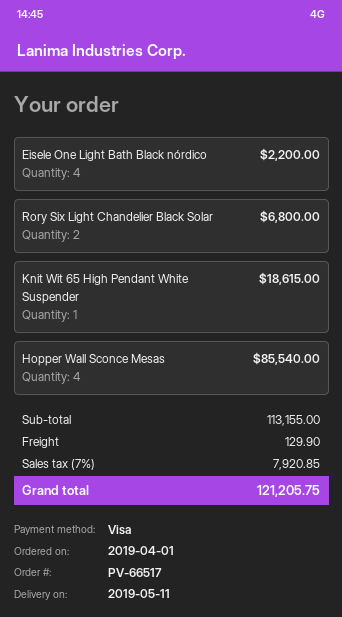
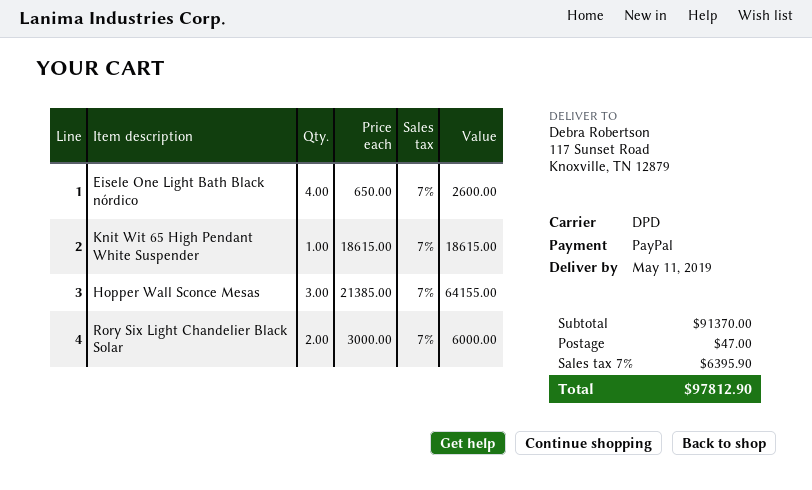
payment method: Visa -> PayPal
Eisele One Light Bath Black nórdico: 4 for 2200.00 -> 4 for 2600.00
Rory Six Light Chandelier Black Solar: 2 for 6800.00 -> 2 for 6000.00
Hopper Wall Sconce Mesas: 4 for 85540.00 -> 3 for 64155.00
subtotal: 113155.00 -> 91370.00
shipping: 129.90 -> 47.00
tax: 7% = 7920.85 -> 7% = 6395.90
total: 121205.75 -> 97812.90

